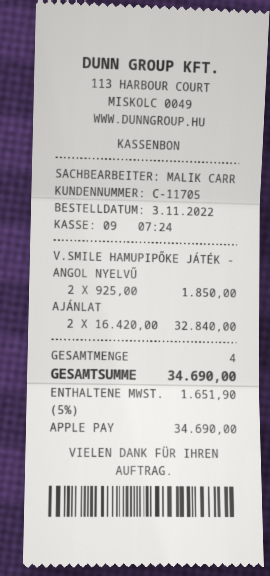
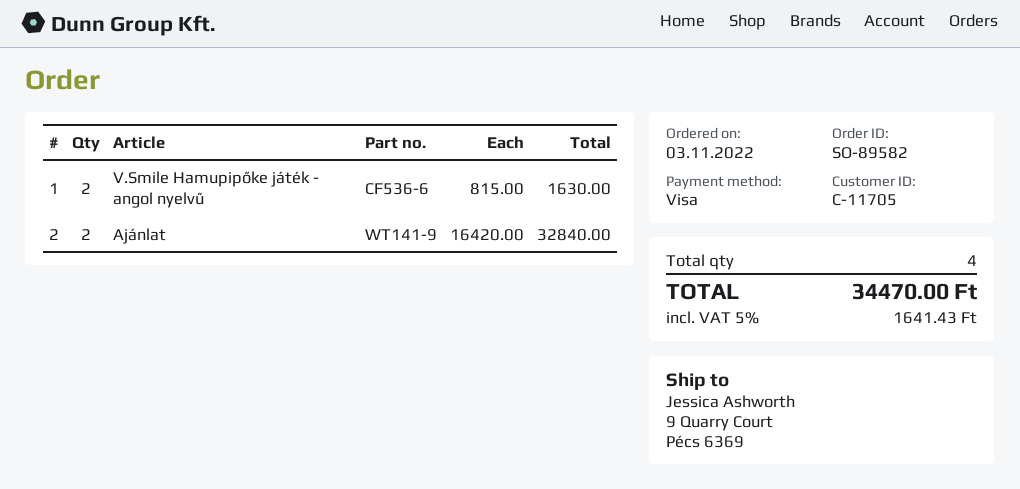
payment method: Apple Pay -> Visa
V.SMILE HAMUPIPŐKE JÁTÉK - ANGOL NYELVŰ: 2 x 925.00 = 1850.00 -> 2 x 815.00 = 1630.00
tax: 5% = 1651.90 -> 5% = 1641.43
total: 34690.00 -> 34470.00

